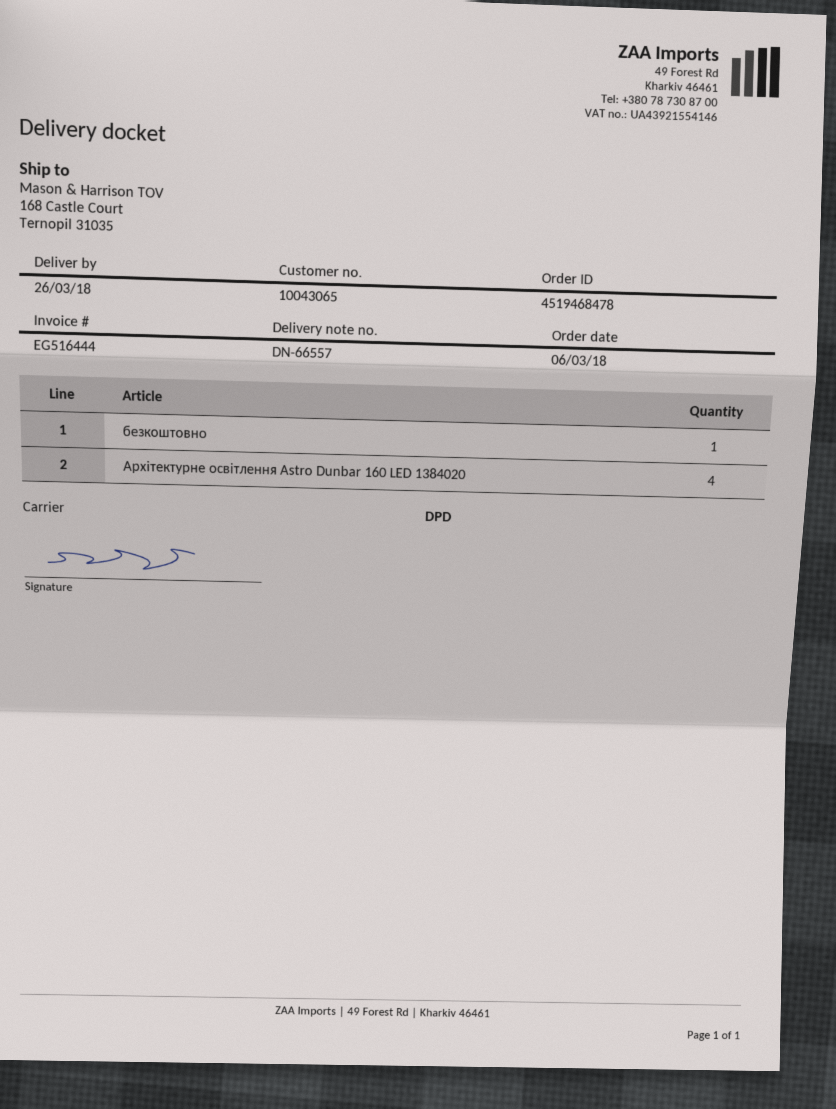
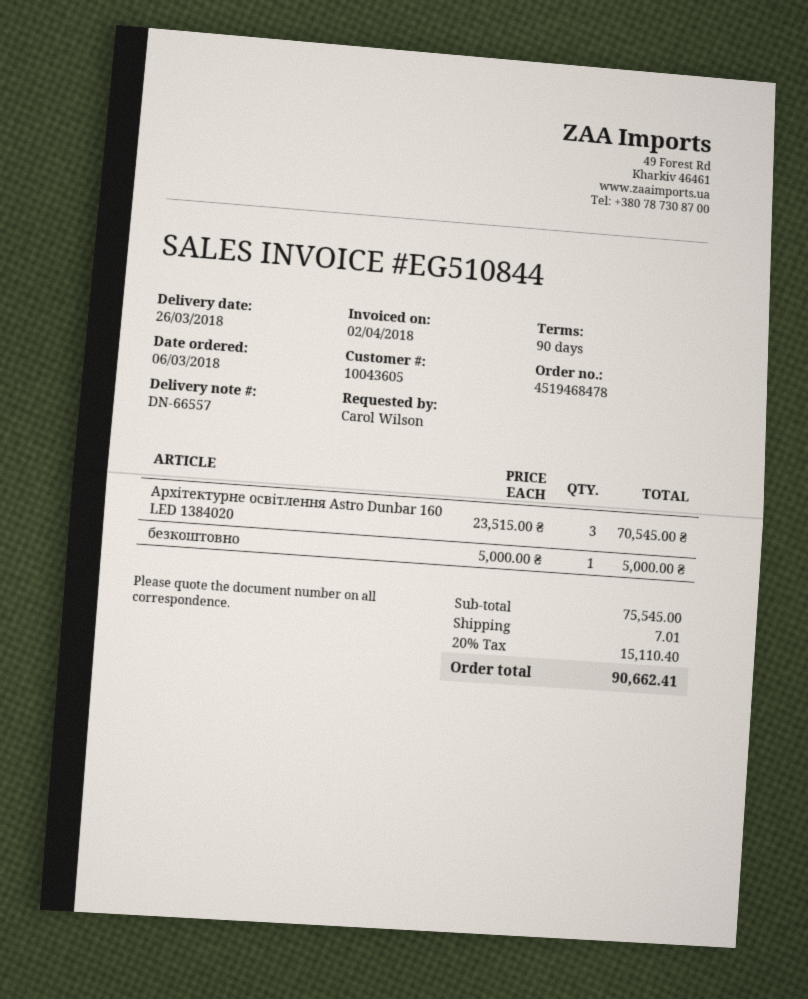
invoice number: EG516444 -> EG510844
customer number: 10043065 -> 10043605
Архітектурне освітлення Astro Dunbar 160 LED 1384020: 4 -> 3

